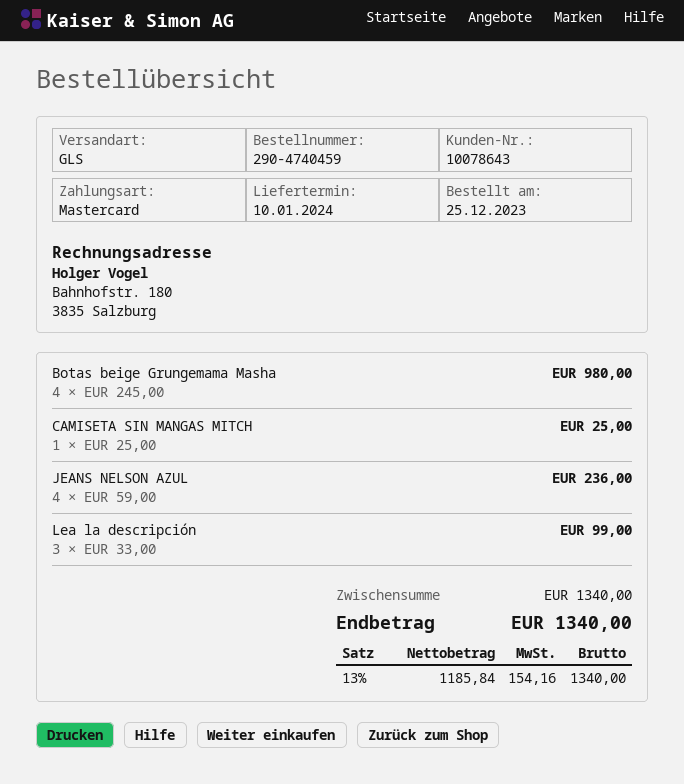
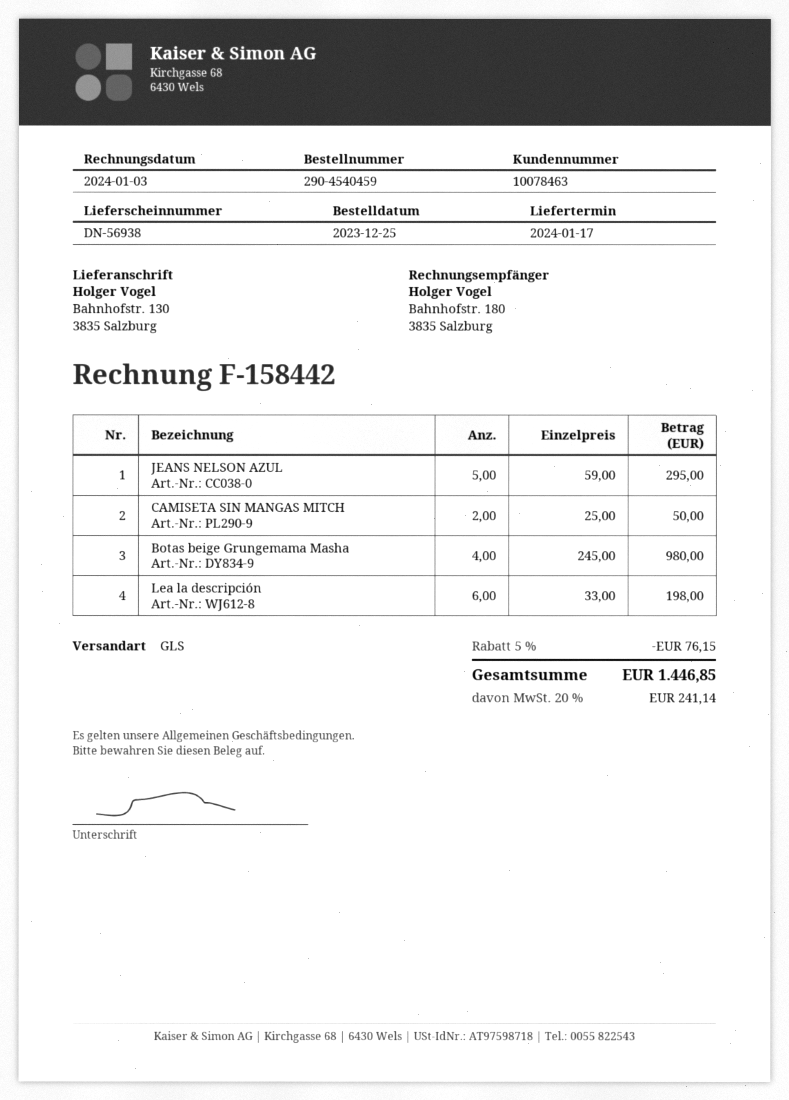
order number: 290-4740459 -> 290-4540459
delivery date: 2024-01-10 -> 2024-01-17
customer number: 10078643 -> 10078463
CAMISETA SIN MANGAS MITCH: 1 x 25.00 = 25.00 -> 2 x 25.00 = 50.00
JEANS NELSON AZUL: 4 x 59.00 = 236.00 -> 5 x 59.00 = 295.00
Lea la descripción: 3 x 33.00 = 99.00 -> 6 x 33.00 = 198.00
discount: none -> 5% = 76.15
tax: 13% = 154.16 -> 20% = 241.14
total: 1340.00 -> 1446.85

